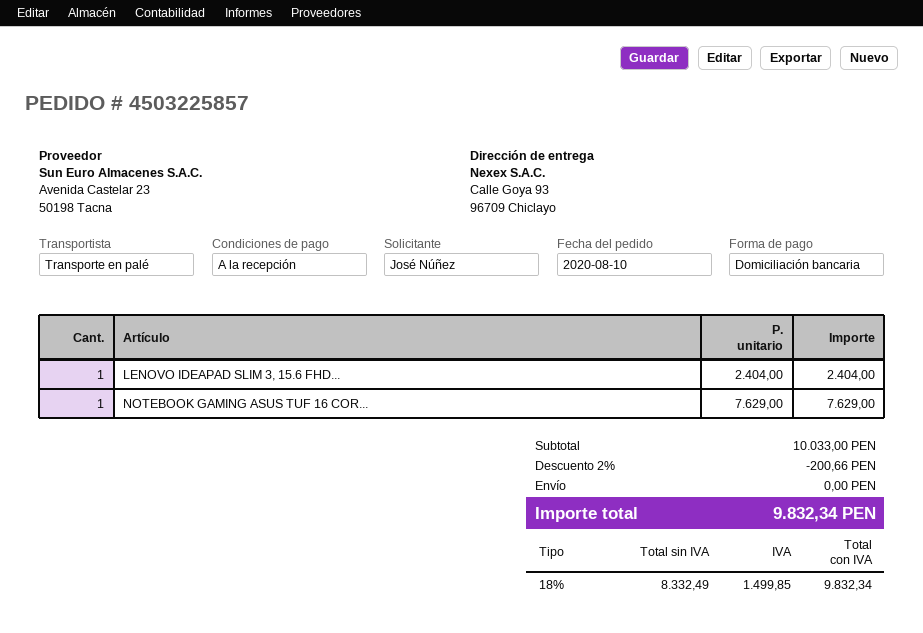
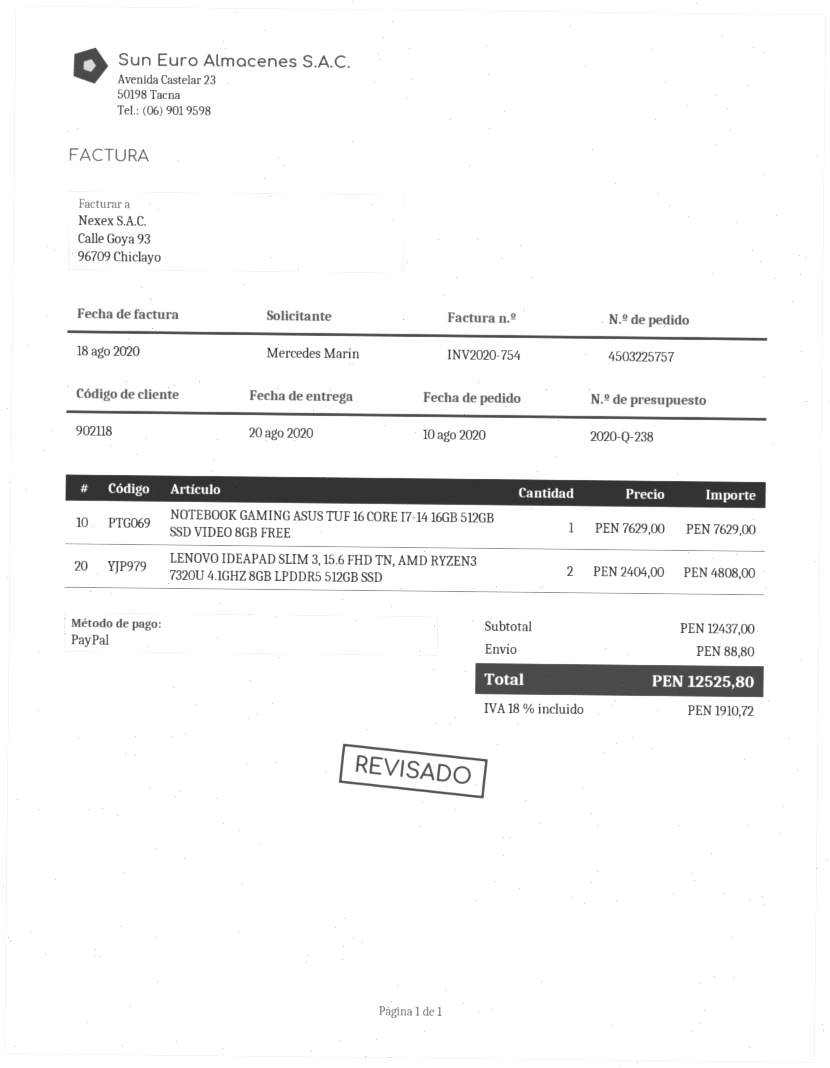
order number: 4503225857 -> 4503225757
ordered by: José Núñez -> Mercedes Marín
payment method: direct debit -> PayPal
LENOVO IDEAPAD SLIM 3, 15.6 FHD...: 1 x 2404.00 = 2404.00 -> 2 x 2404.00 = 4808.00
subtotal: 10033.00 -> 12437.00
discount: 2% = 200.66 -> none
shipping: 0.00 -> 88.80
tax: 18% = 1499.85 -> 18% = 1910.72
total: 9832.34 -> 12525.80

